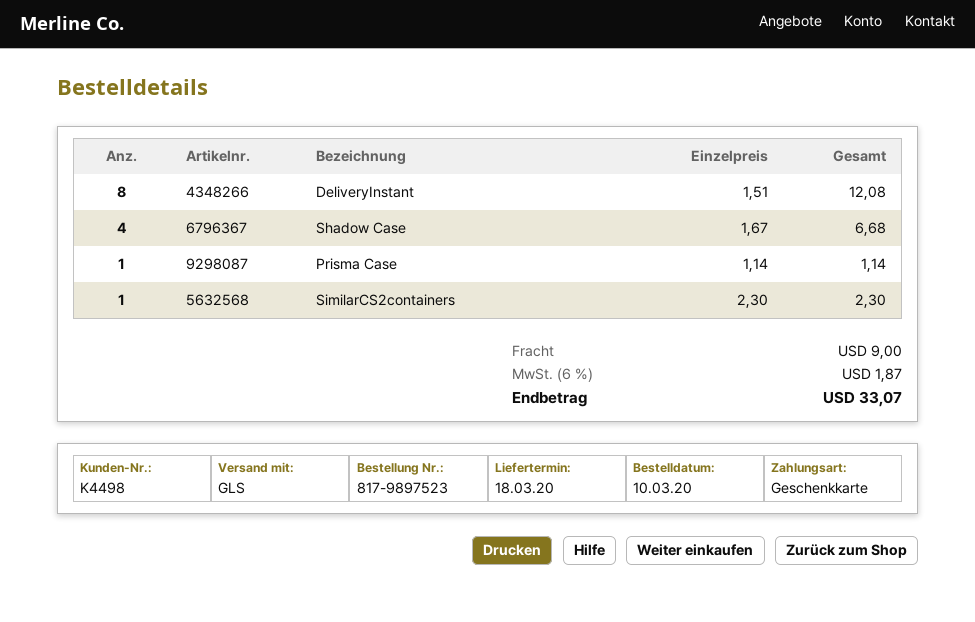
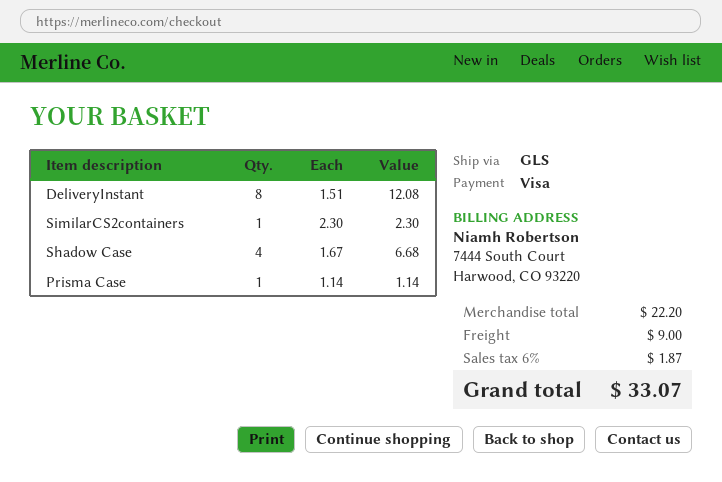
payment method: gift card -> Visa

